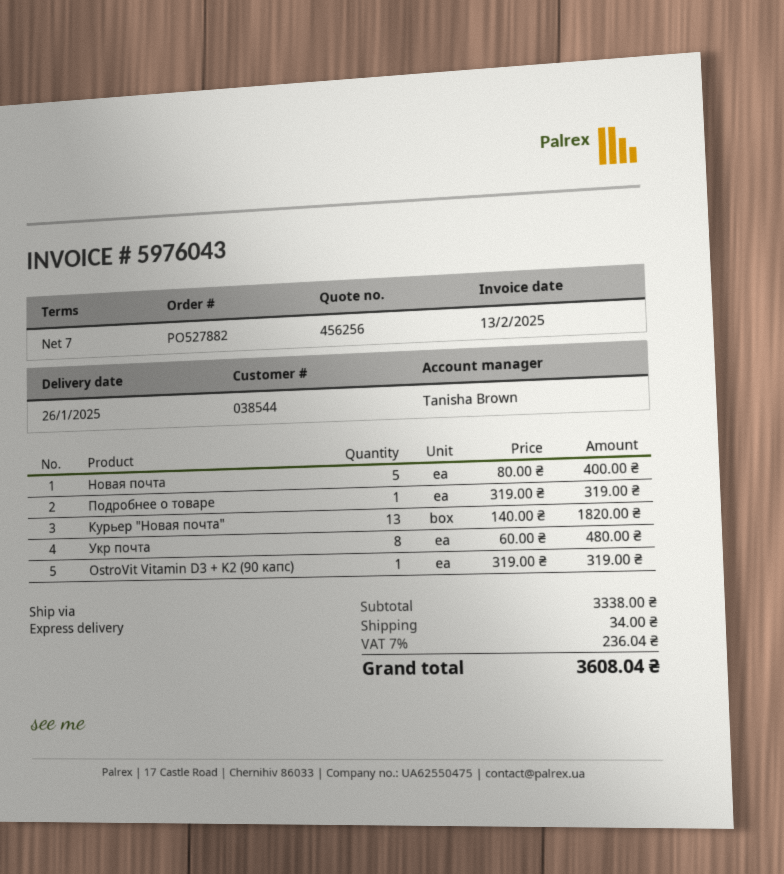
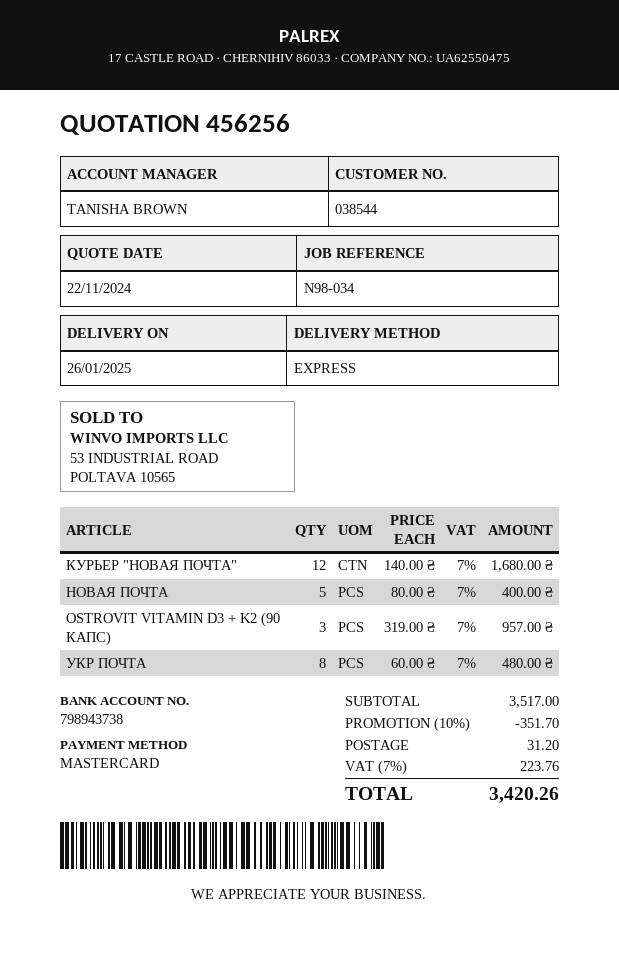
Подробнее о товаре: 1 x 319.00 = 319.00 -> none
Курьер "Новая почта": 13 x 140.00 = 1820.00 -> 12 x 140.00 = 1680.00
OstroVit Vitamin D3 + K2 (90 капс): 1 x 319.00 = 319.00 -> 3 x 319.00 = 957.00
subtotal: 3338.00 -> 3517.00
discount: none -> 10% = 351.70
shipping: 34.00 -> 31.20
tax: 7% = 236.04 -> 7% = 223.76
total: 3608.04 -> 3420.26

